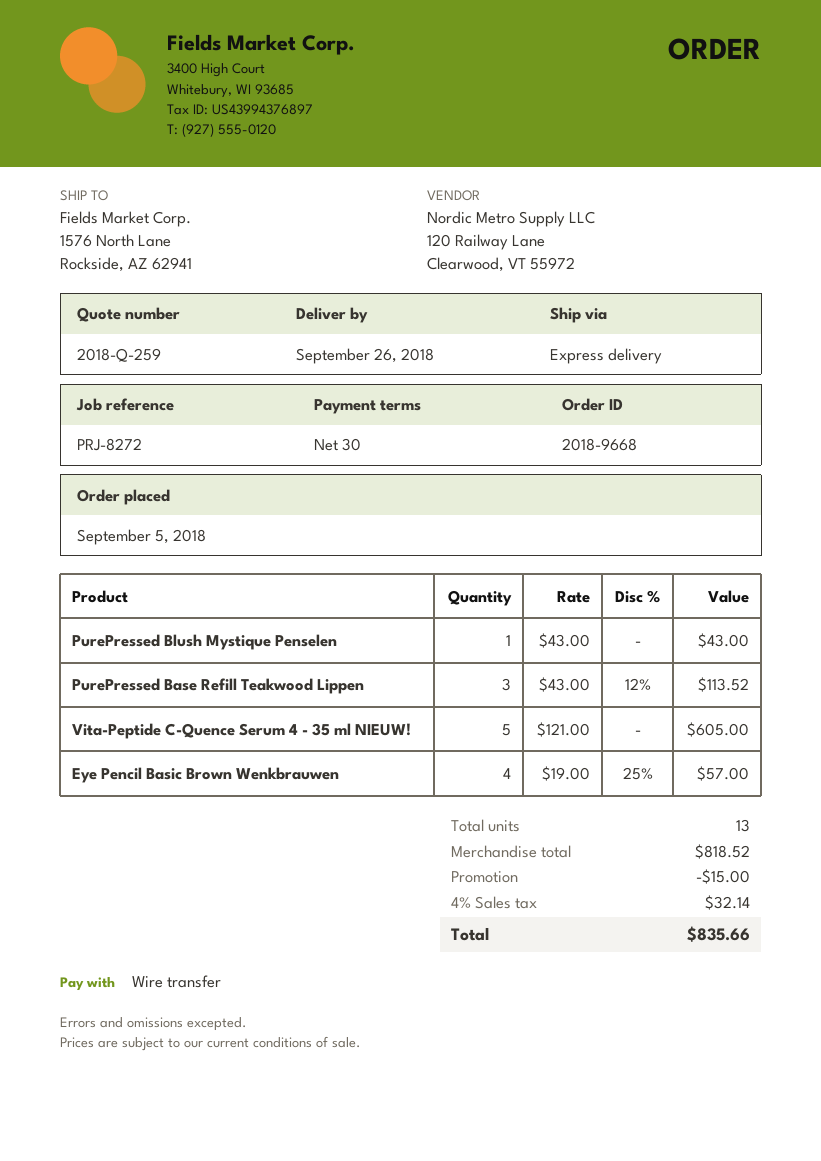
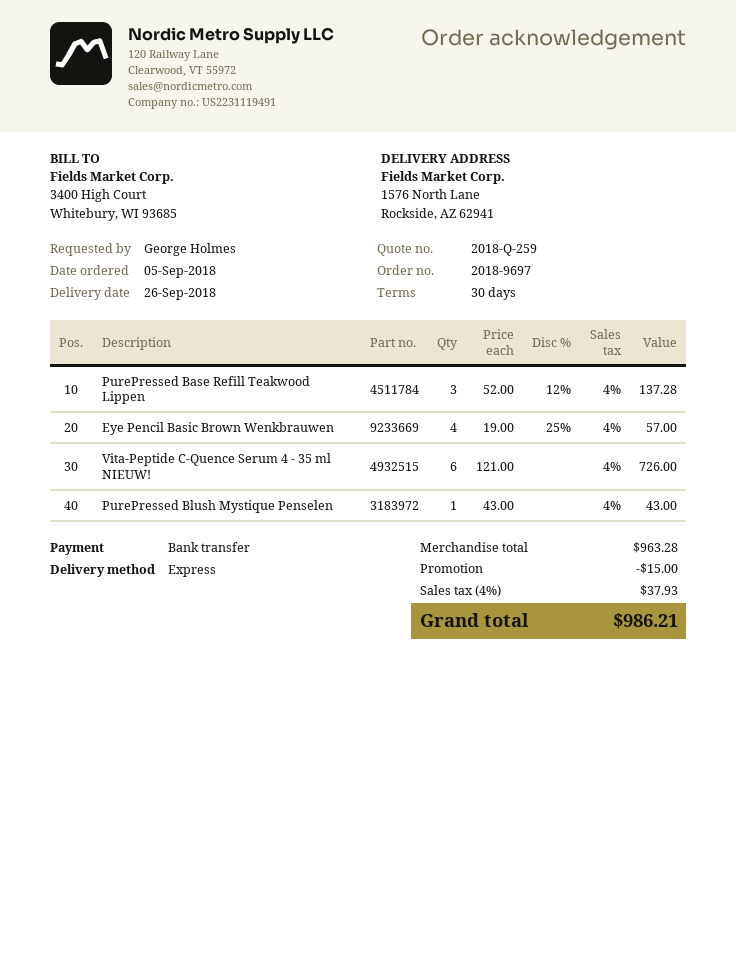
order number: 2018-9668 -> 2018-9697
PurePressed Base Refill Teakwood Lippen: 3 x 43.00 - 12% = 113.52 -> 3 x 52.00 - 12% = 137.28
Vita-Peptide C-Quence Serum 4 - 35 ml NIEUW!: 5 x 121.00 = 605.00 -> 6 x 121.00 = 726.00
subtotal: 818.52 -> 963.28
tax: 4% = 32.14 -> 4% = 37.93
total: 835.66 -> 986.21

